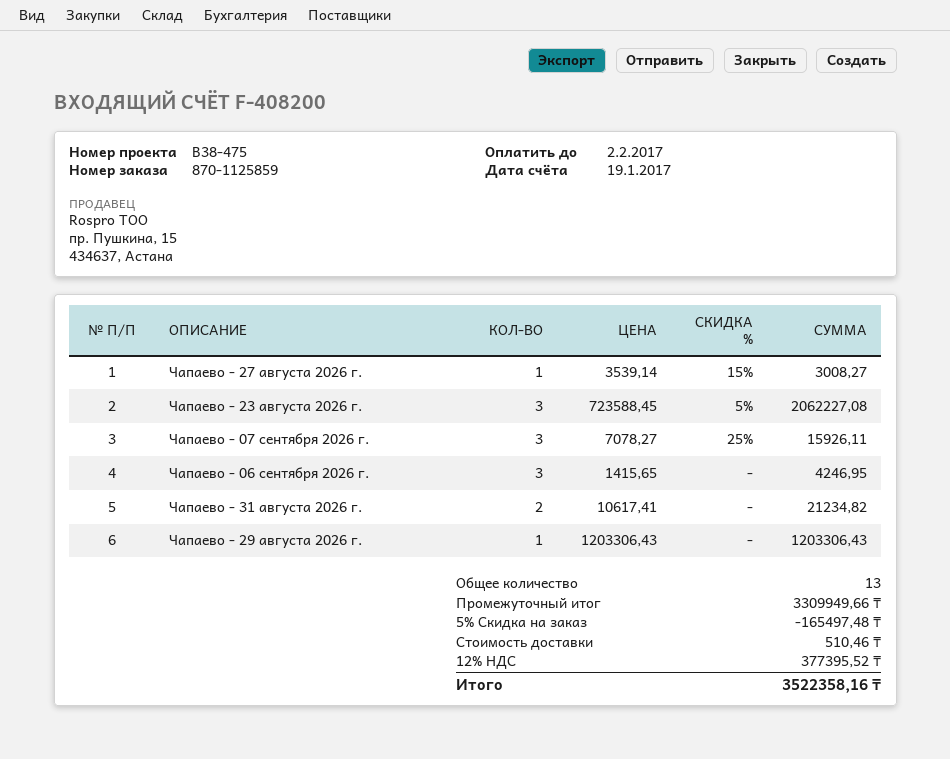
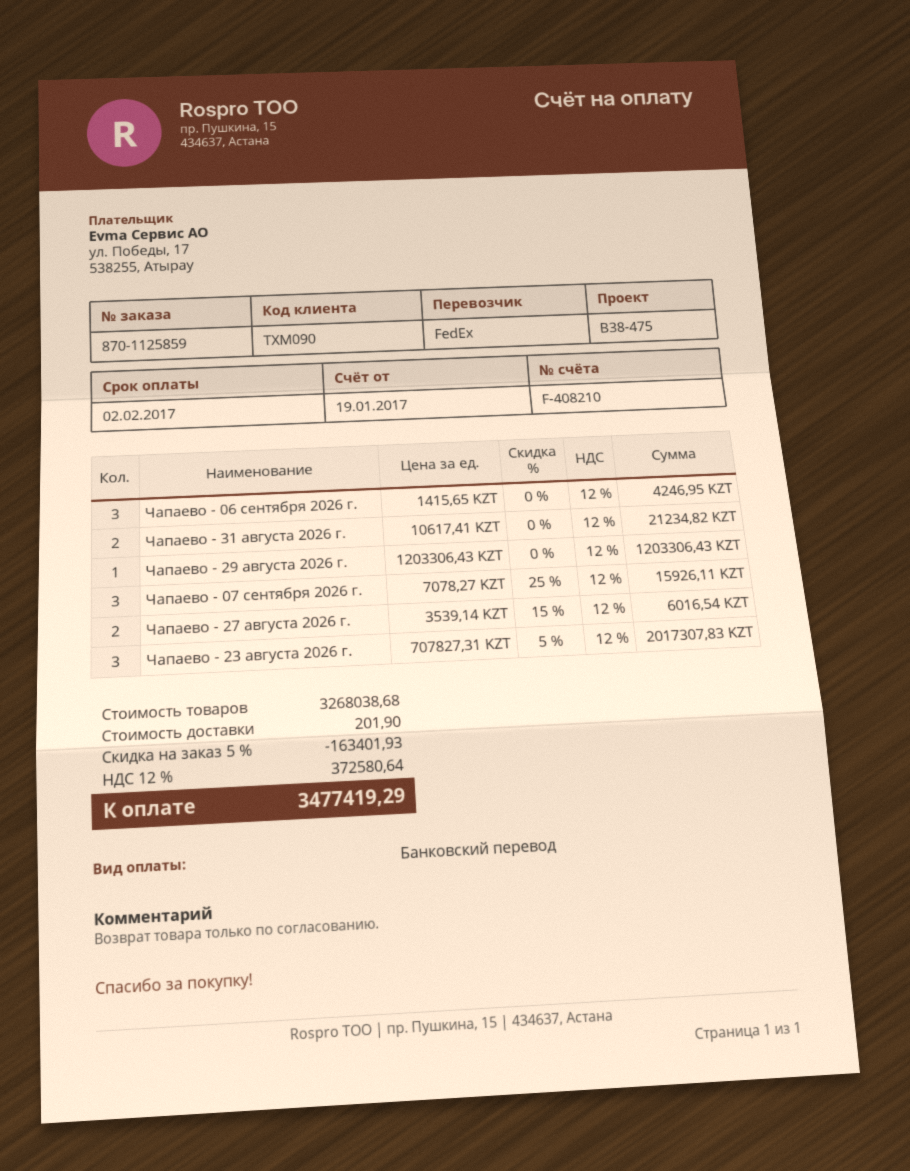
invoice number: F-408200 -> F-408210
Чапаево - 27 августа 2026 г.: 1 x 3539.14 - 15% = 3008.27 -> 2 x 3539.14 - 15% = 6016.54
Чапаево - 23 августа 2026 г.: 3 x 723588.45 - 5% = 2062227.08 -> 3 x 707827.31 - 5% = 2017307.83
subtotal: 3309949.66 -> 3268038.68
discount: 5% = 165497.48 -> 5% = 163401.93
shipping: 510.46 -> 201.90
tax: 12% = 377395.52 -> 12% = 372580.64
total: 3522358.16 -> 3477419.29

